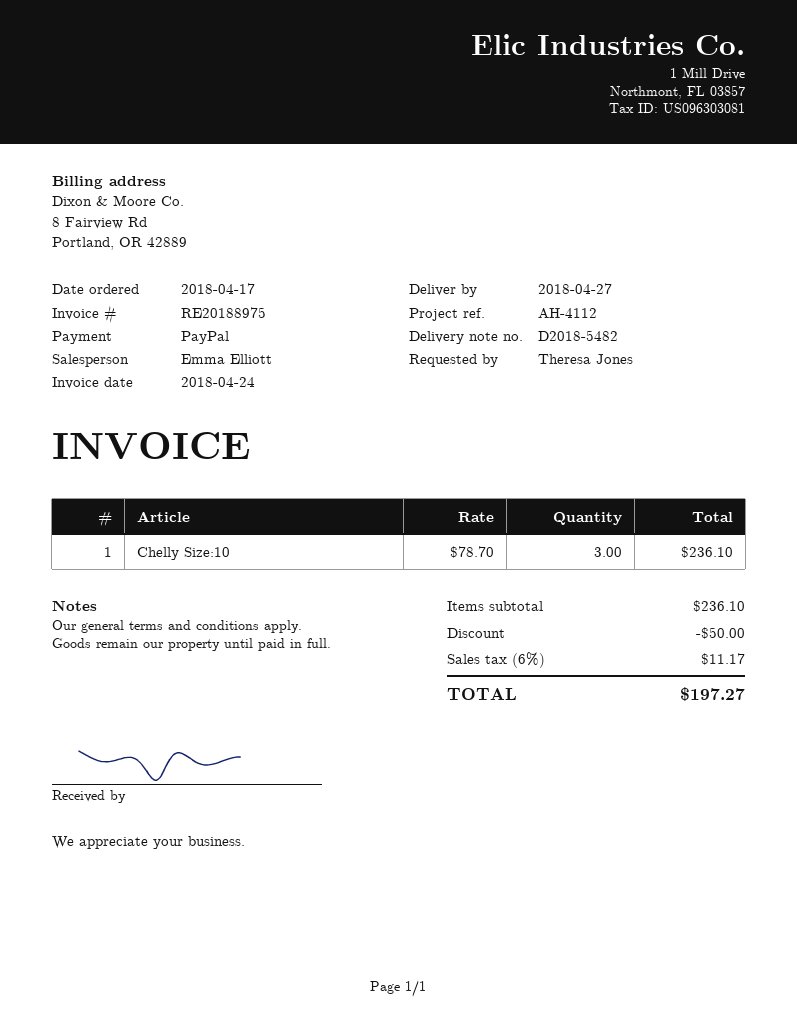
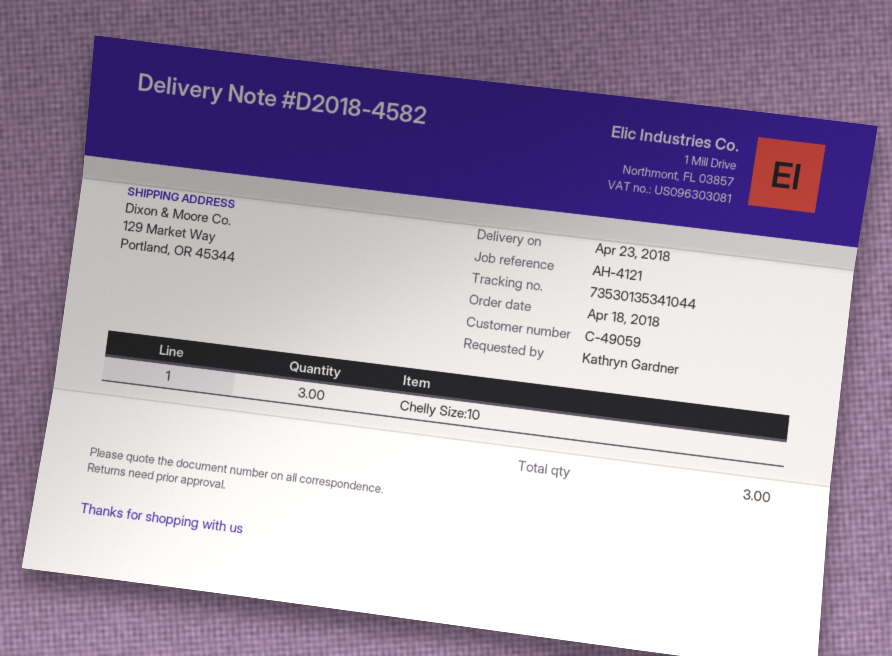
order date: 2018-04-17 -> 2018-04-18
delivery note number: D2018-5482 -> D2018-4582
delivery date: 2018-04-27 -> 2018-04-23
reference: AH-4112 -> AH-4121
ordered by: Theresa Jones -> Kathryn Gardner

